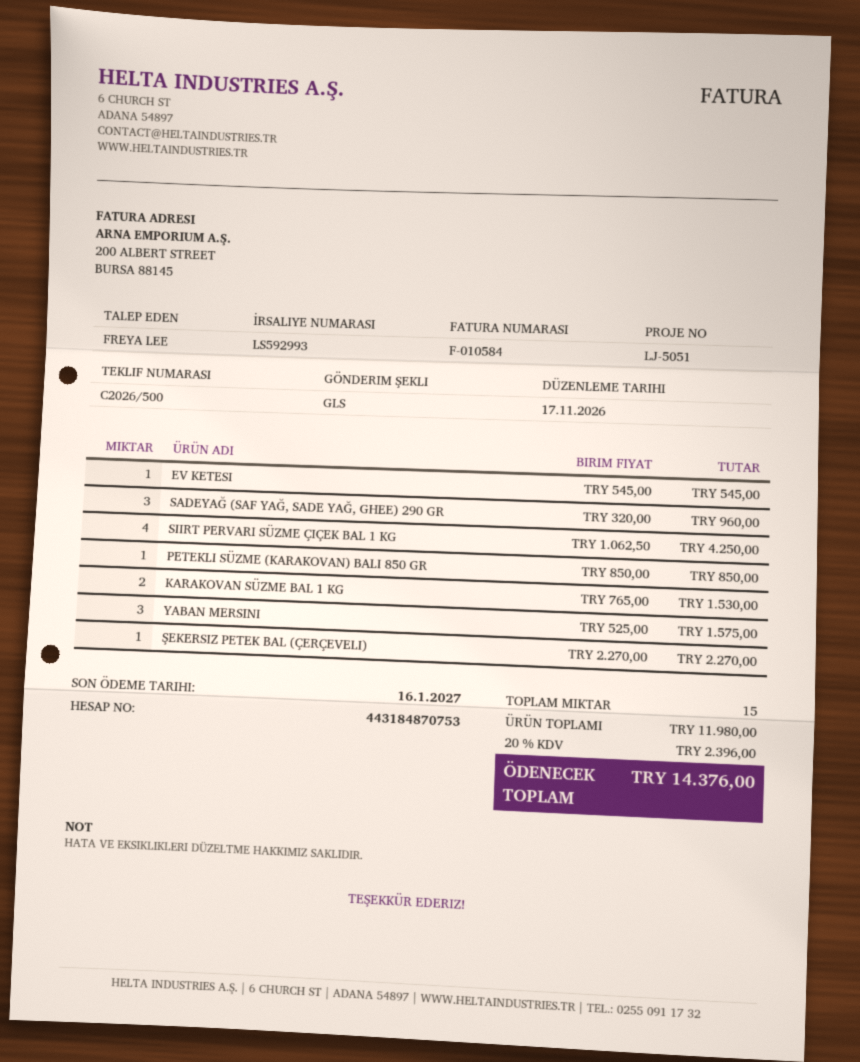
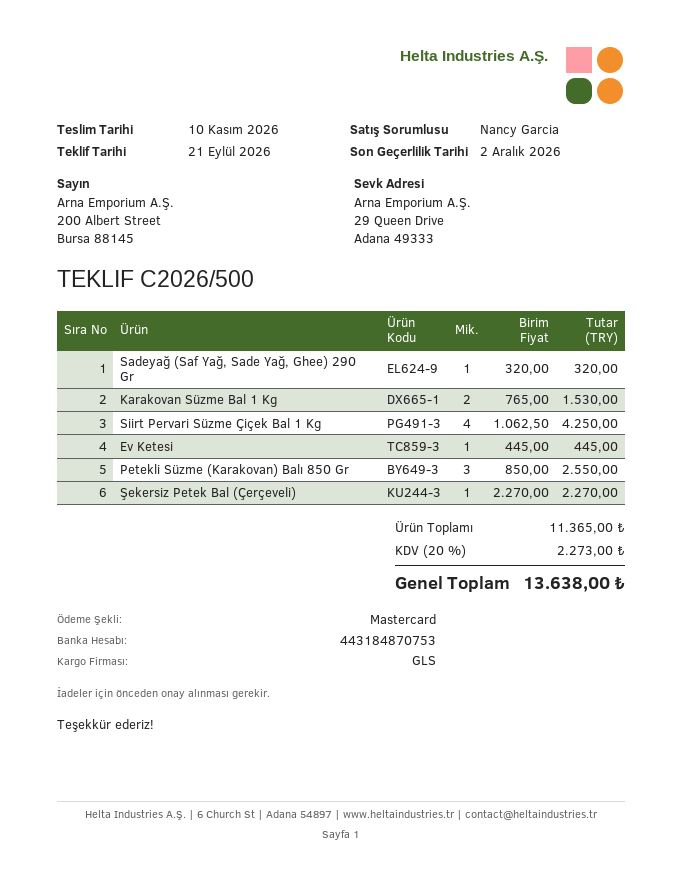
EV KETESI: 1 x 545.00 = 545.00 -> 1 x 445.00 = 445.00
SADEYAĞ (SAF YAĞ, SADE YAĞ, GHEE) 290 GR: 3 x 320.00 = 960.00 -> 1 x 320.00 = 320.00
PETEKLI SÜZME (KARAKOVAN) BALI 850 GR: 1 x 850.00 = 850.00 -> 3 x 850.00 = 2550.00
YABAN MERSINI: 3 x 525.00 = 1575.00 -> none
subtotal: 11980.00 -> 11365.00
tax: 20% = 2396.00 -> 20% = 2273.00
total: 14376.00 -> 13638.00

